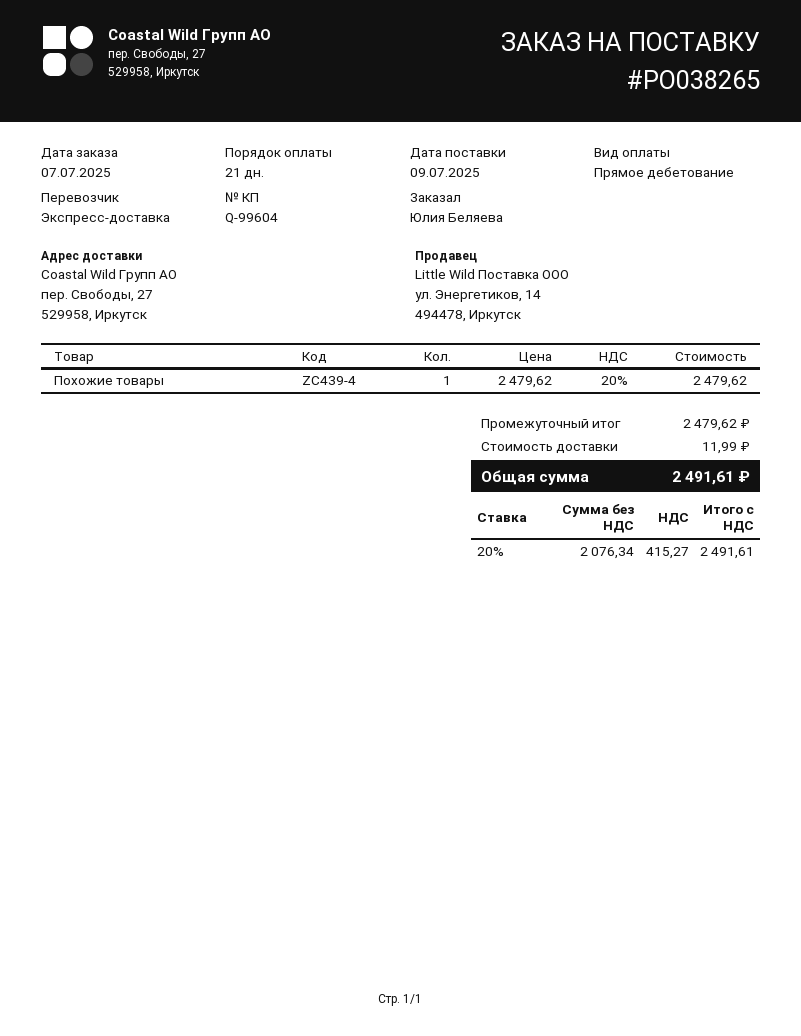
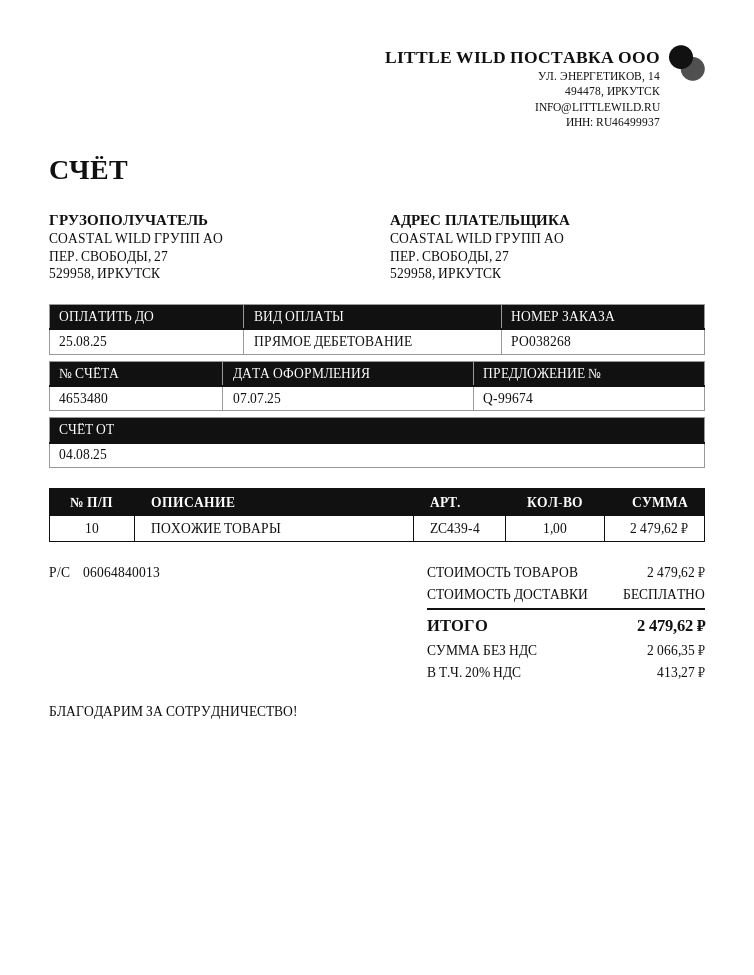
quote number: Q-99604 -> Q-99674
order number: PO038265 -> PO038268
shipping: 11.99 -> 0.00
net: 2076.34 -> 2066.35
tax: 20% = 415.27 -> 20% = 413.27
total: 2491.61 -> 2479.62

